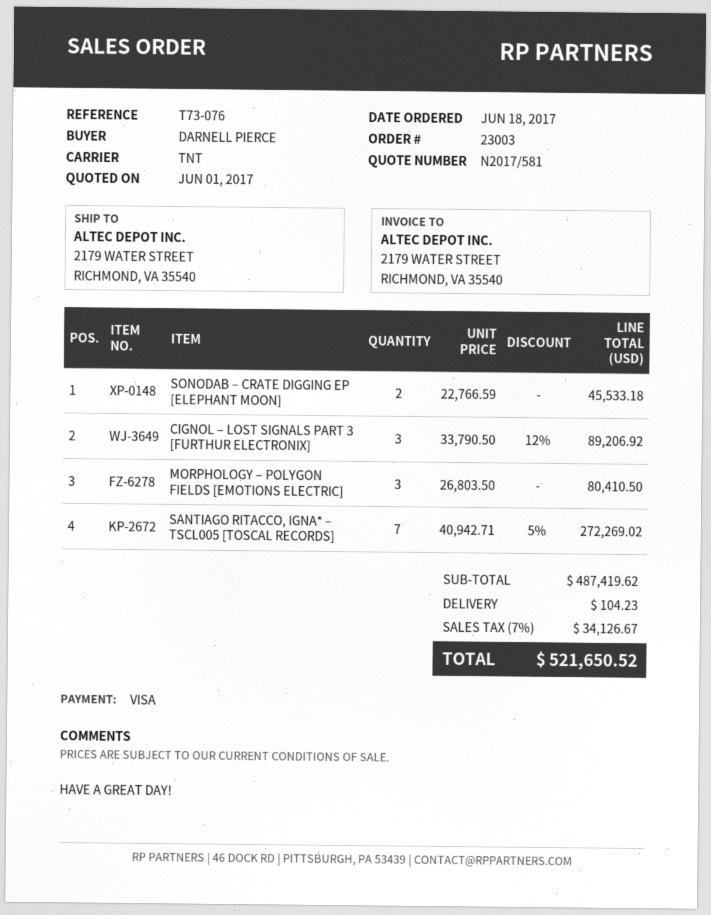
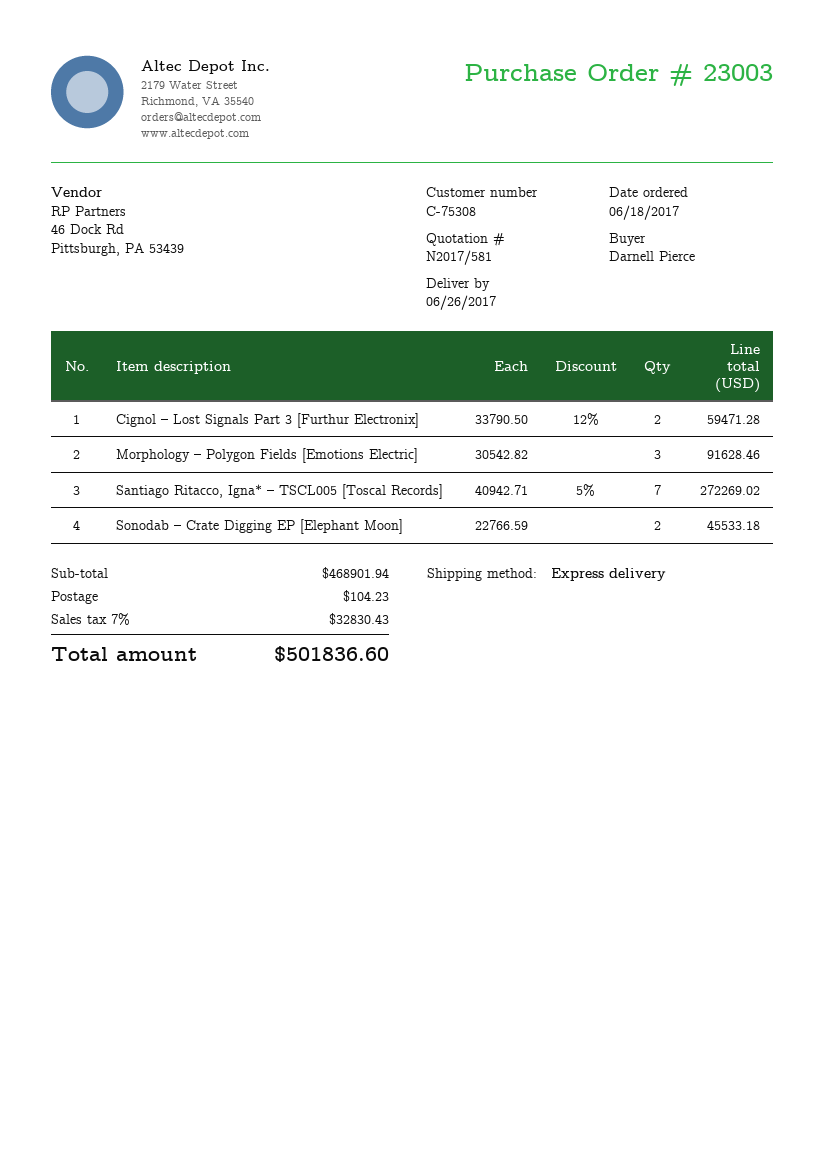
shipping method: TNT -> express
CIGNOL – LOST SIGNALS PART 3 [FURTHUR ELECTRONIX]: 3 x 33790.50 - 12% = 89206.92 -> 2 x 33790.50 - 12% = 59471.28
MORPHOLOGY – POLYGON FIELDS [EMOTIONS ELECTRIC]: 3 x 26803.50 = 80410.50 -> 3 x 30542.82 = 91628.46
subtotal: 487419.62 -> 468901.94
tax: 7% = 34126.67 -> 7% = 32830.43
total: 521650.52 -> 501836.60

